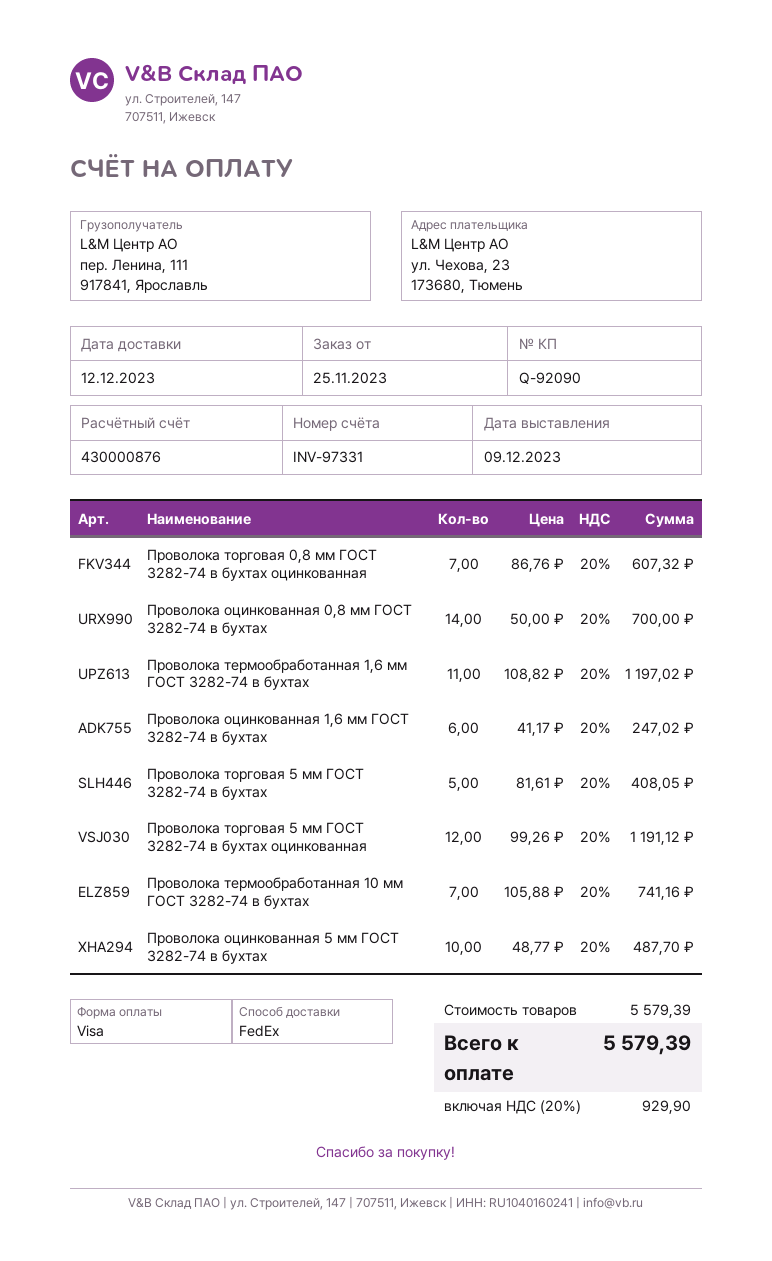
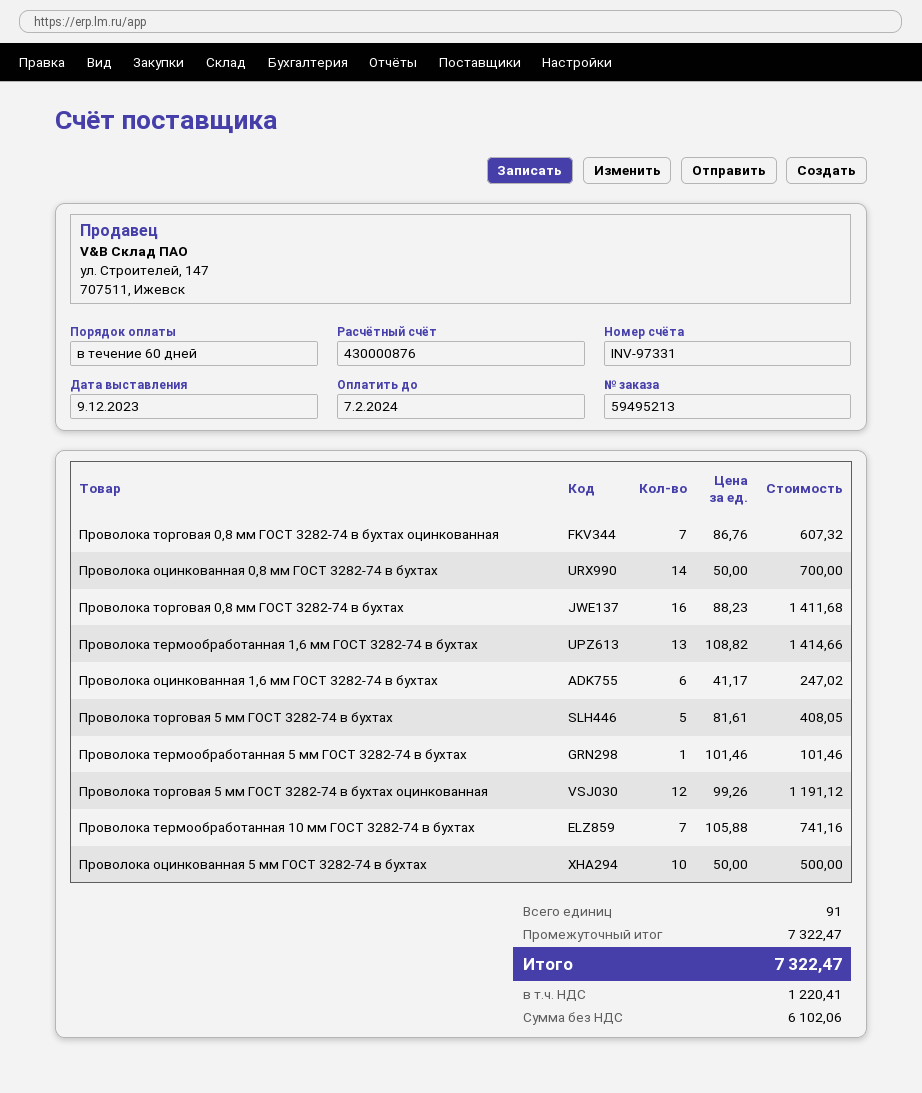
Проволока термообработанная 1,6 мм ГОСТ 3282-74 в бухтах: 11 x 108.82 = 1197.02 -> 13 x 108.82 = 1414.66
Проволока оцинкованная 5 мм ГОСТ 3282-74 в бухтах: 10 x 48.77 = 487.70 -> 10 x 50.00 = 500.00
Проволока торговая 0,8 мм ГОСТ 3282-74 в бухтах: none -> 16 x 88.23 = 1411.68
Проволока термообработанная 5 мм ГОСТ 3282-74 в бухтах: none -> 1 x 101.46 = 101.46
subtotal: 5579.39 -> 7322.47
tax: 929.90 -> 1220.41
total: 5579.39 -> 7322.47

